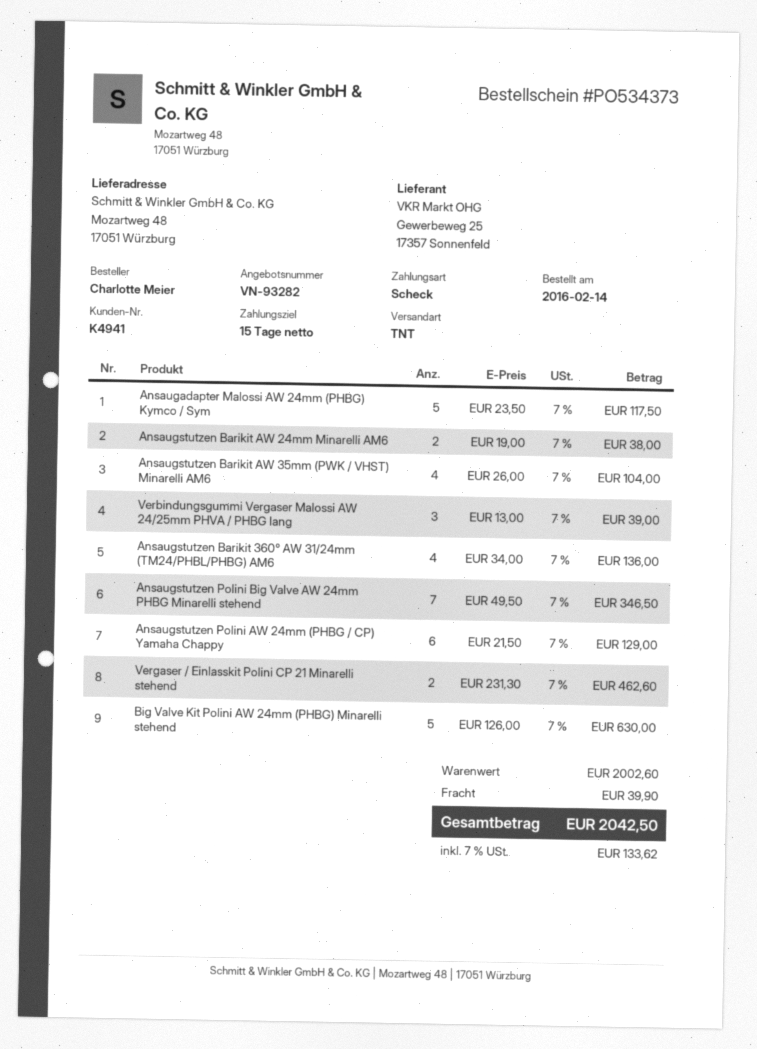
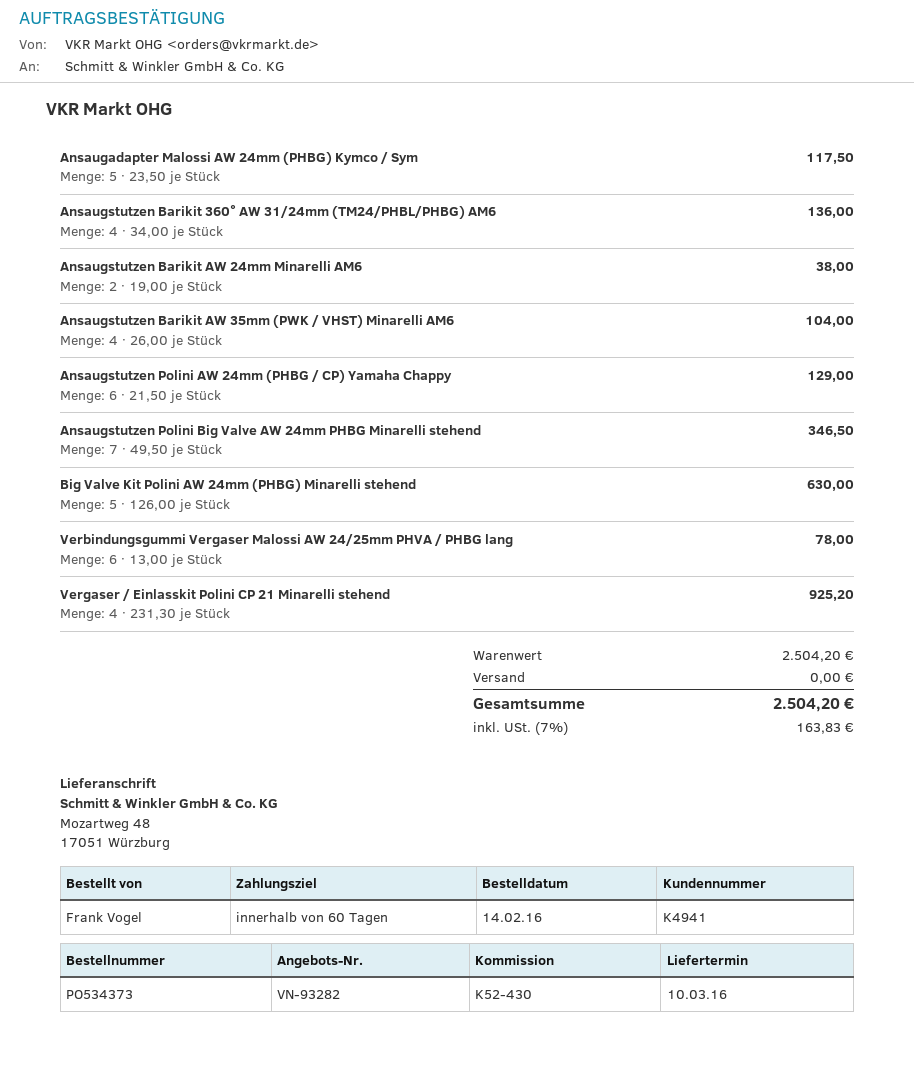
payment terms: 15 days -> 60 days
ordered by: Charlotte Meier -> Frank Vogel
Verbindungsgummi Vergaser Malossi AW 24/25mm PHVA / PHBG lang: 3 x 13.00 = 39.00 -> 6 x 13.00 = 78.00
Vergaser / Einlasskit Polini CP 21 Minarelli stehend: 2 x 231.30 = 462.60 -> 4 x 231.30 = 925.20
subtotal: 2002.60 -> 2504.20
shipping: 39.90 -> 0.00
tax: 7% = 133.62 -> 7% = 163.83
total: 2042.50 -> 2504.20

